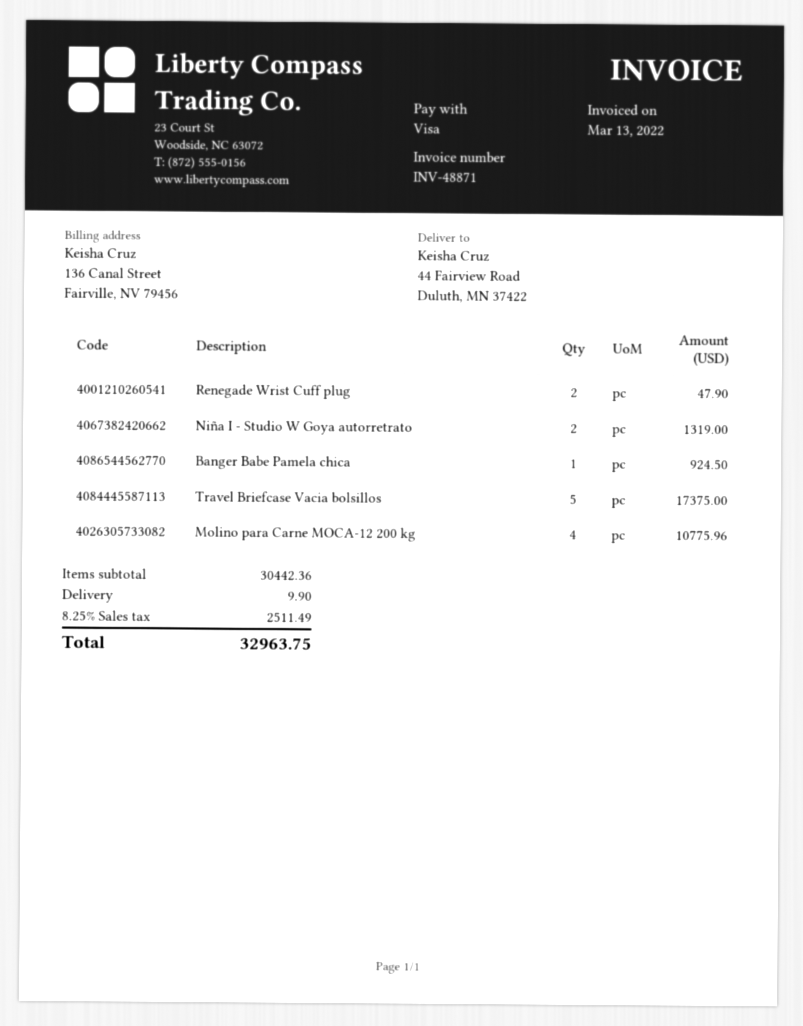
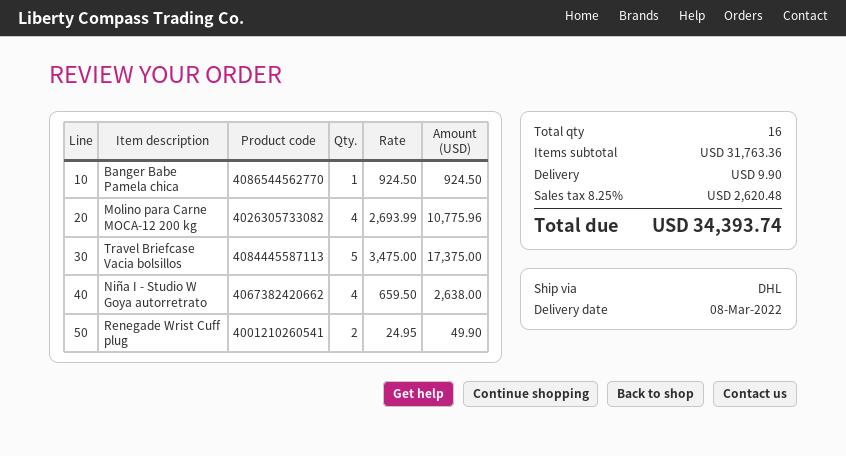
Renegade Wrist Cuff plug: 2 for 47.90 -> 2 for 49.90
Niña I - Studio W Goya autorretrato: 2 for 1319.00 -> 4 for 2638.00
subtotal: 30442.36 -> 31763.36
tax: 8.25% = 2511.49 -> 8.25% = 2620.48
total: 32963.75 -> 34393.74

